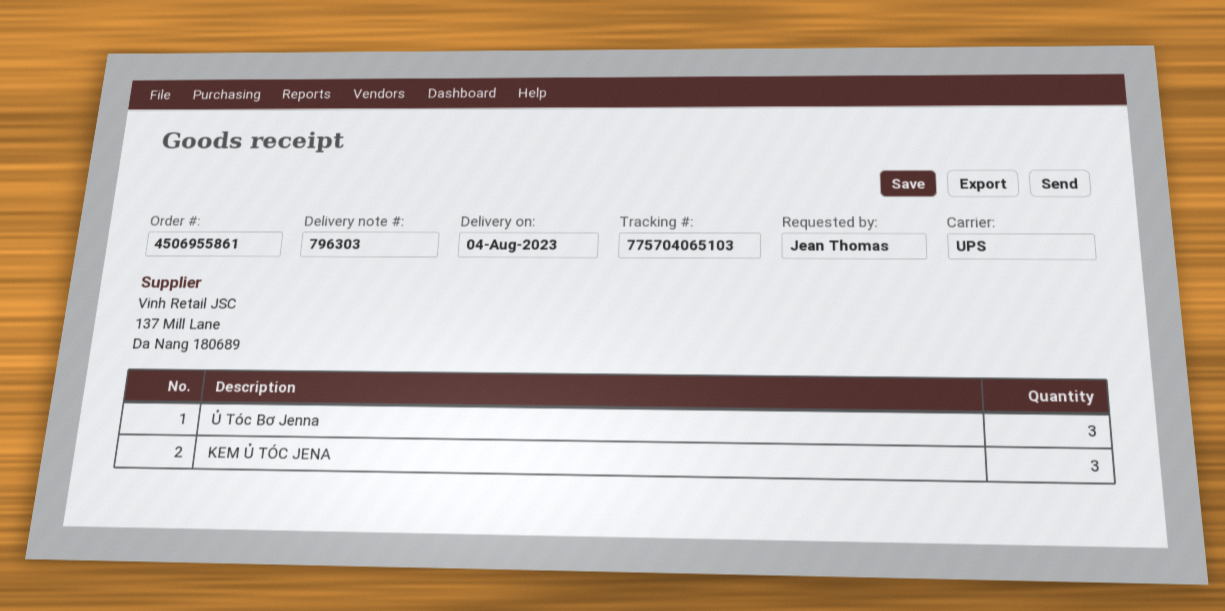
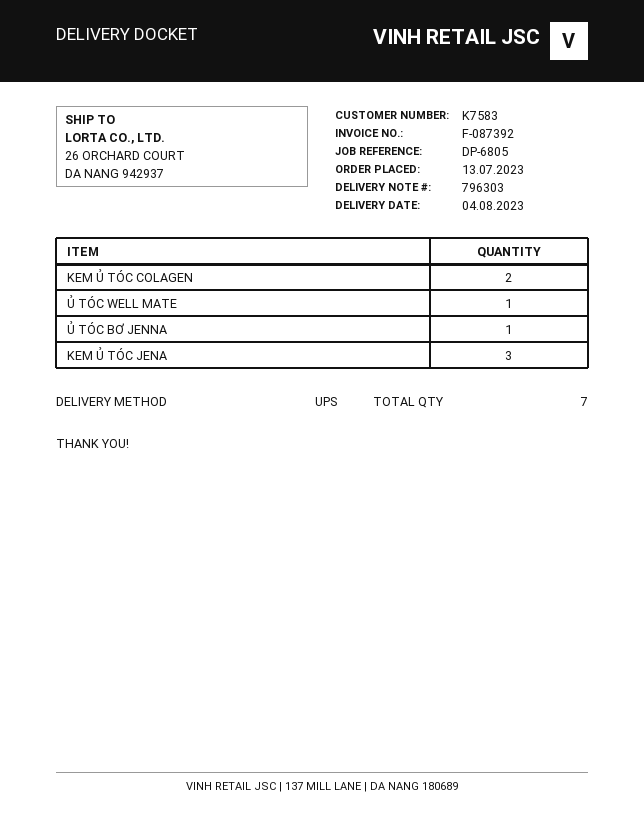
Ủ Tóc Bơ Jenna: 3 -> 1
KEM Ủ TÓC COLAGEN: none -> 2
Ủ TÓC WELL MATE: none -> 1

